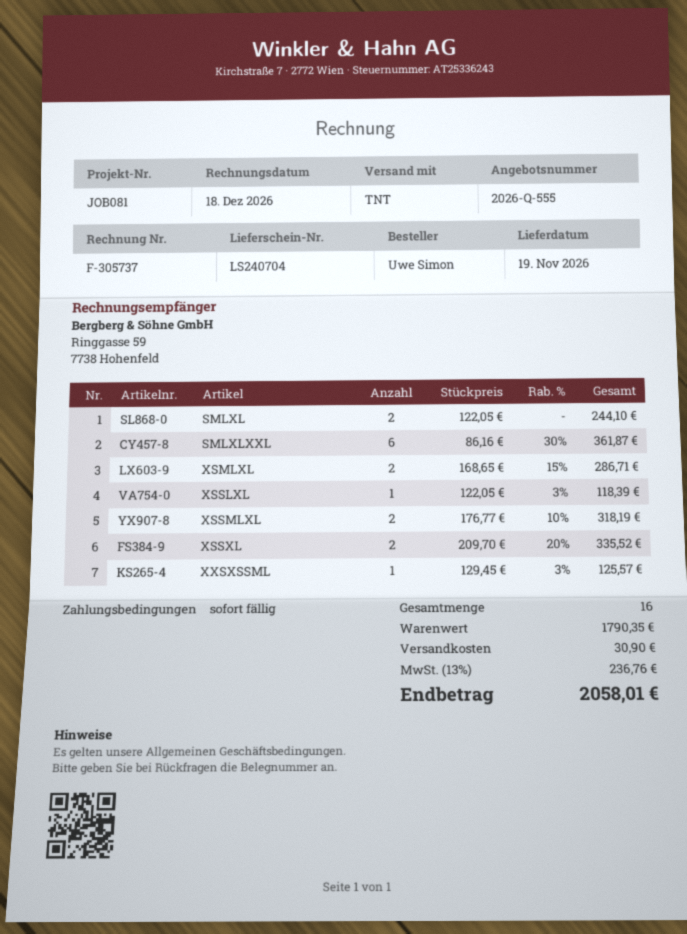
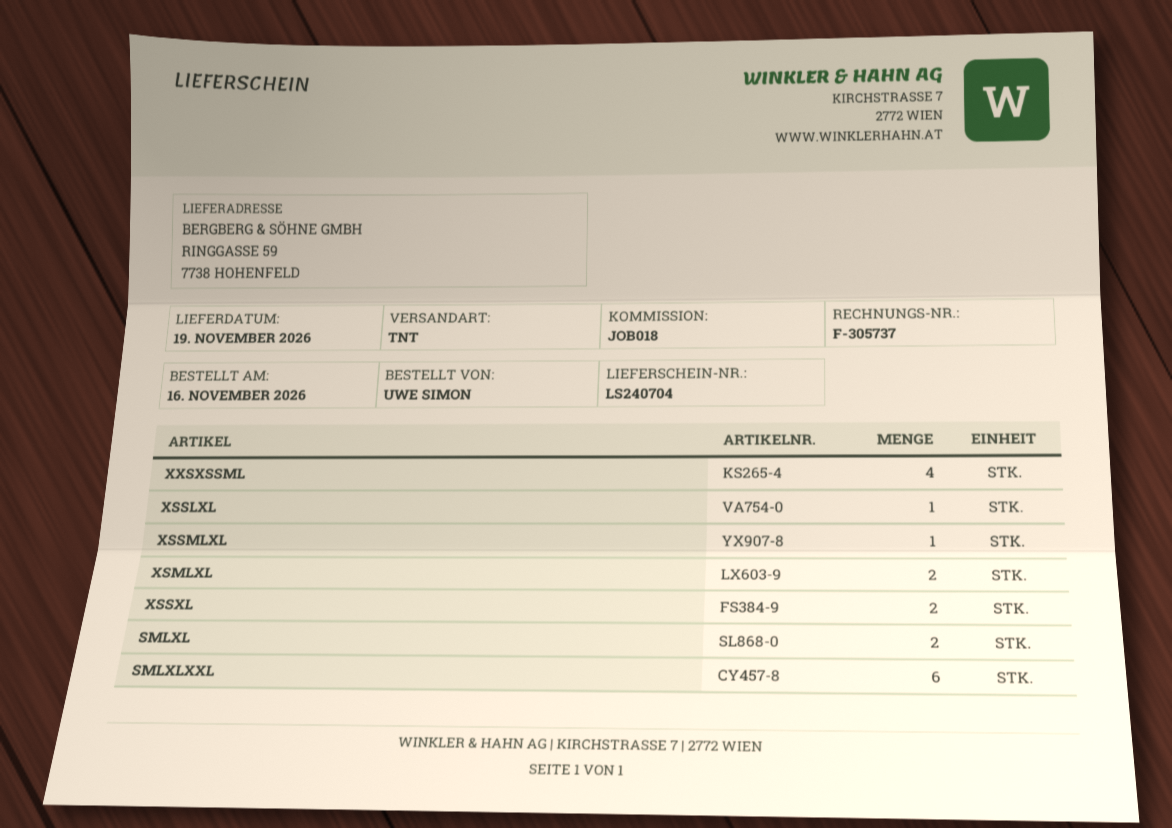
reference: JOB081 -> JOB018
XSSMLXL: 2 -> 1
XXSXSSML: 1 -> 4

